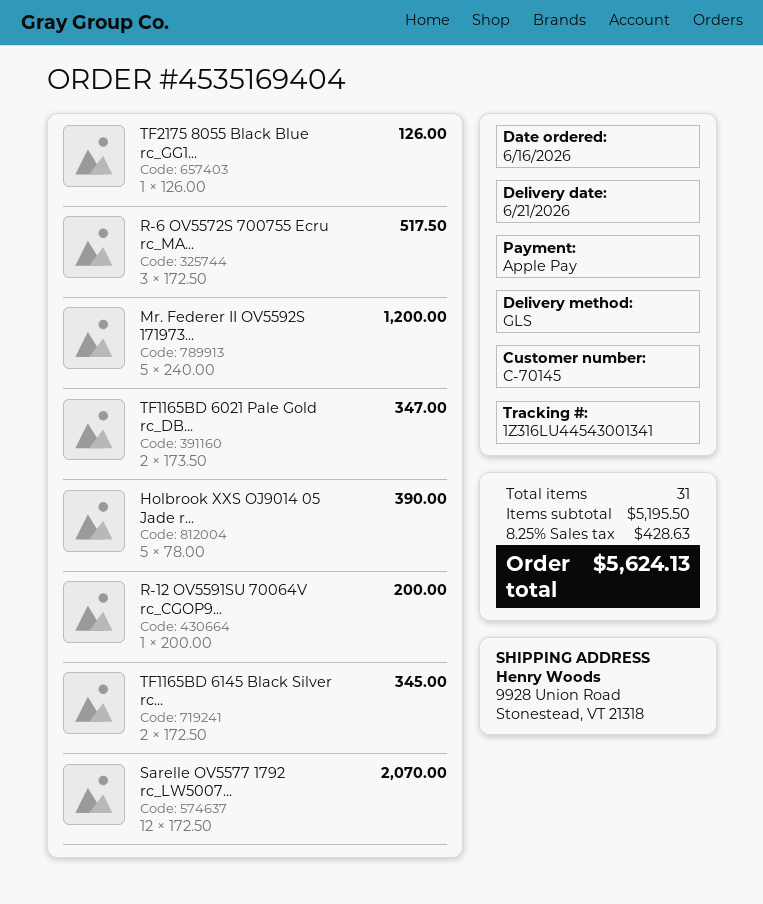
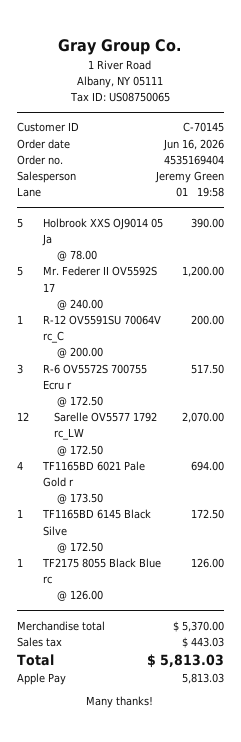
TF1165BD 6021 Pale Gold rc_DB...: 2 x 173.50 = 347.00 -> 4 x 173.50 = 694.00
TF1165BD 6145 Black Silver rc...: 2 x 172.50 = 345.00 -> 1 x 172.50 = 172.50
subtotal: 5195.50 -> 5370.00
tax: 428.63 -> 443.03
total: 5624.13 -> 5813.03

